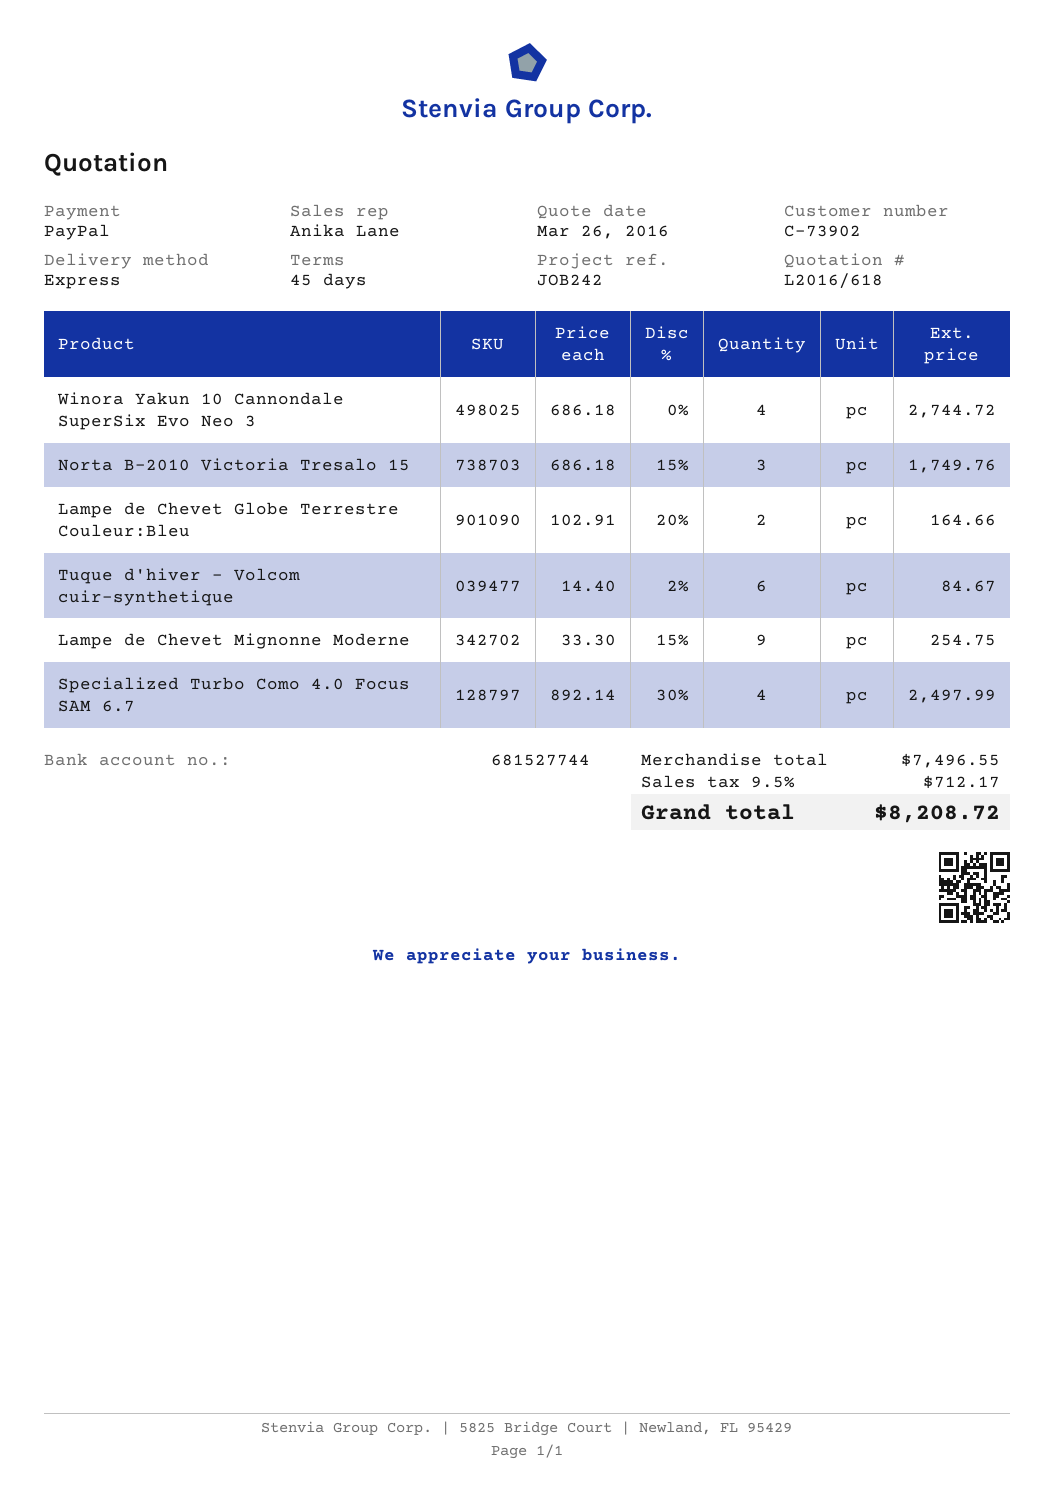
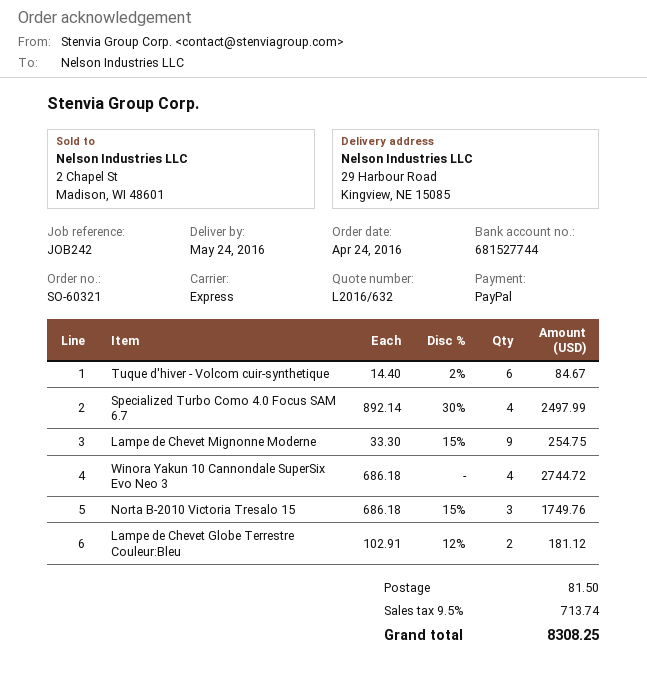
quote number: L2016/618 -> L2016/632
Lampe de Chevet Globe Terrestre Couleur:Bleu: 2 x 102.91 - 20% = 164.66 -> 2 x 102.91 - 12% = 181.12
shipping: none -> 81.50
tax: 9.5% = 712.17 -> 9.5% = 713.74
total: 8208.72 -> 8308.25

